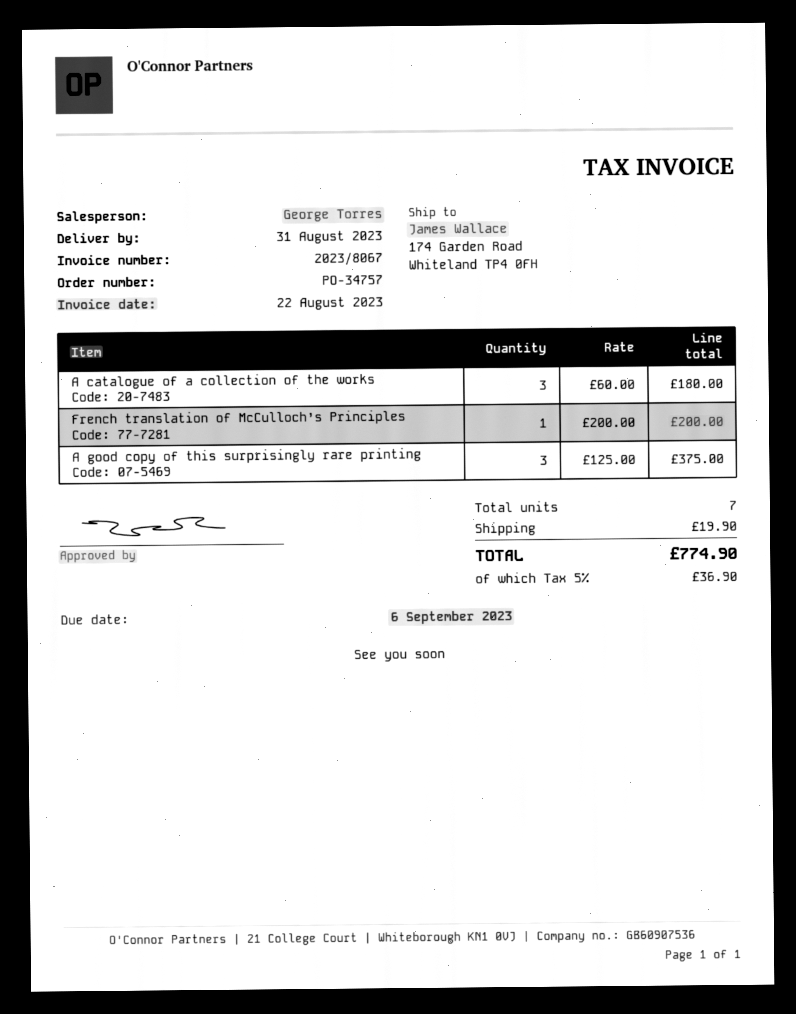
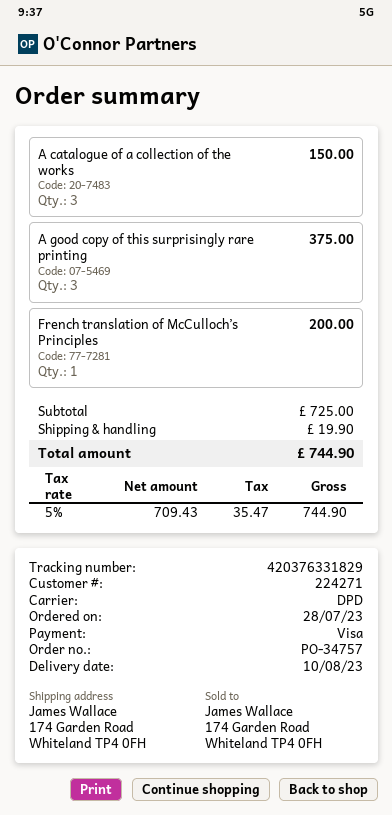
delivery date: 2023-08-31 -> 2023-08-10
A catalogue of a collection of the works: 3 for 180.00 -> 3 for 150.00
tax: 5% = 36.90 -> 5% = 35.47
total: 774.90 -> 744.90

